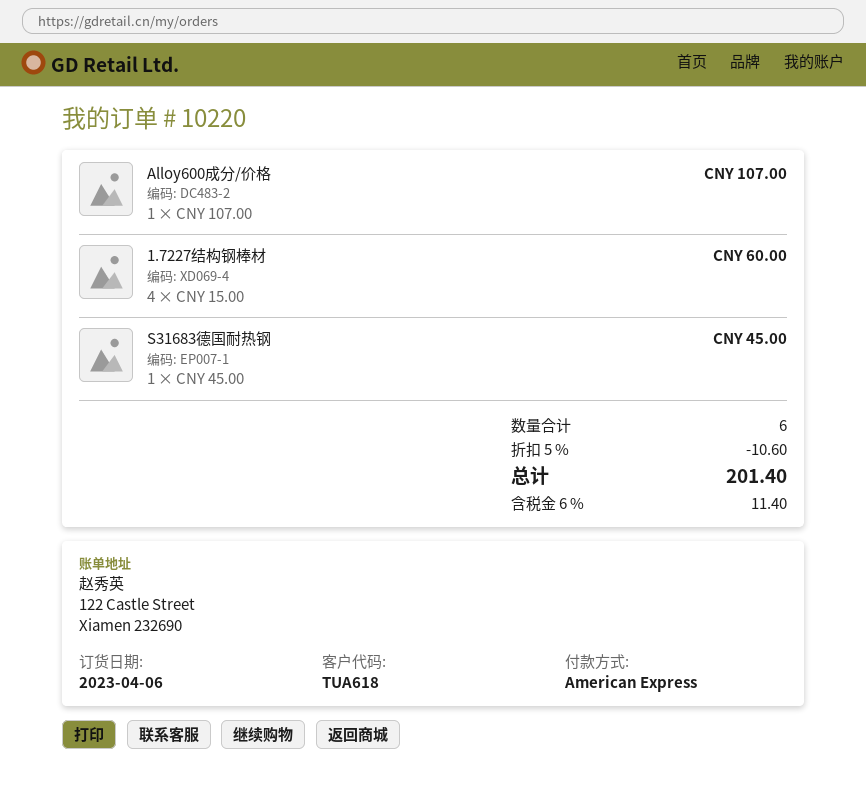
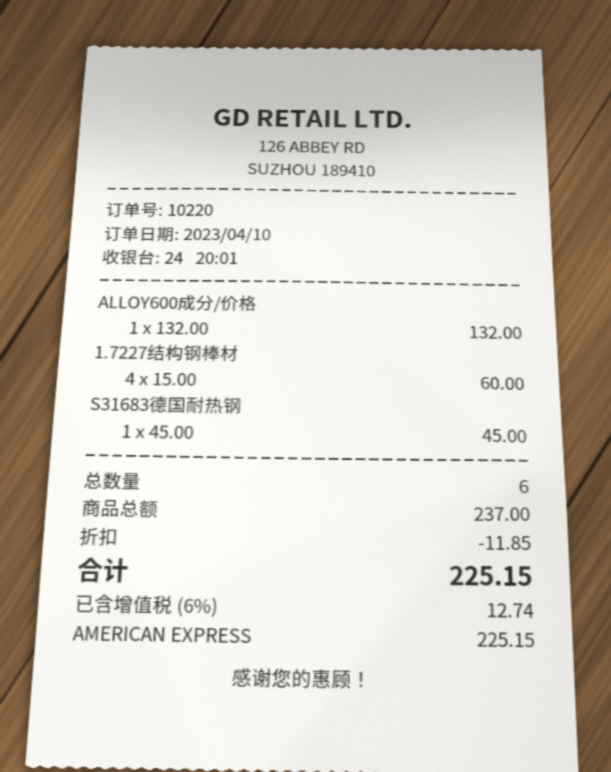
order date: 2023-04-06 -> 2023-04-10
Alloy600成分/价格: 1 x 107.00 = 107.00 -> 1 x 132.00 = 132.00
discount: 10.60 -> 11.85
tax: 6% = 11.40 -> 6% = 12.74
total: 201.40 -> 225.15

